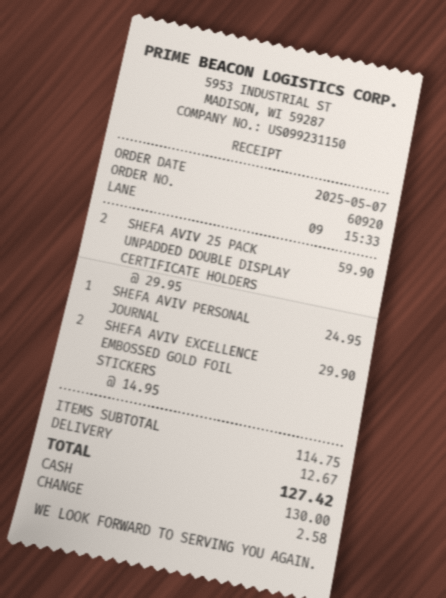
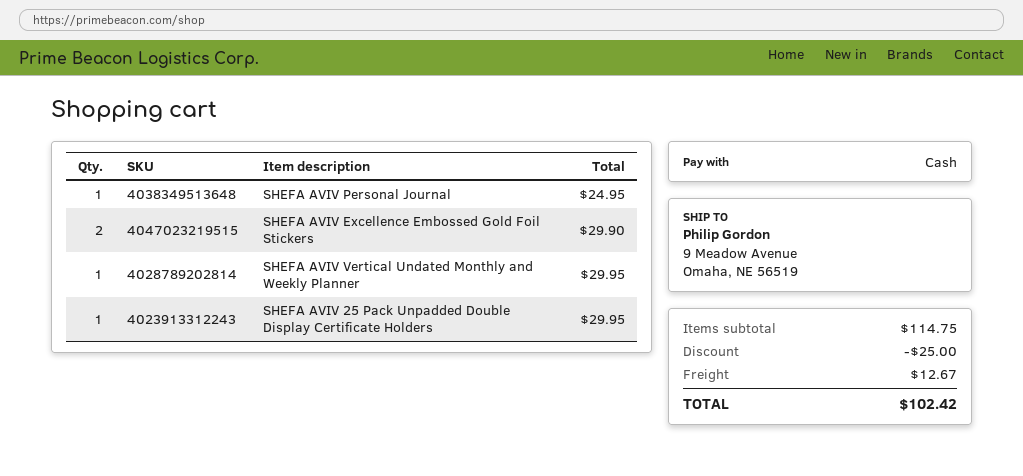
SHEFA AVIV 25 PACK UNPADDED DOUBLE DISPLAY CERTIFICATE HOLDERS: 2 for 59.90 -> 1 for 29.95
SHEFA AVIV Vertical Undated Monthly and Weekly Planner: none -> 1 for 29.95
discount: none -> 25.00
total: 127.42 -> 102.42

